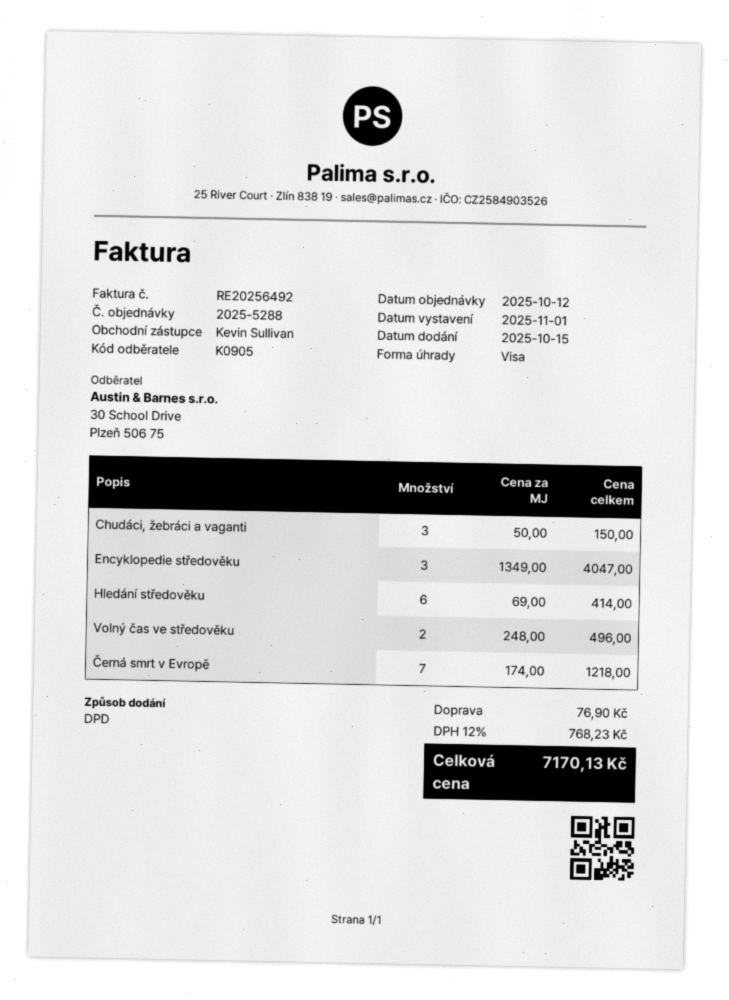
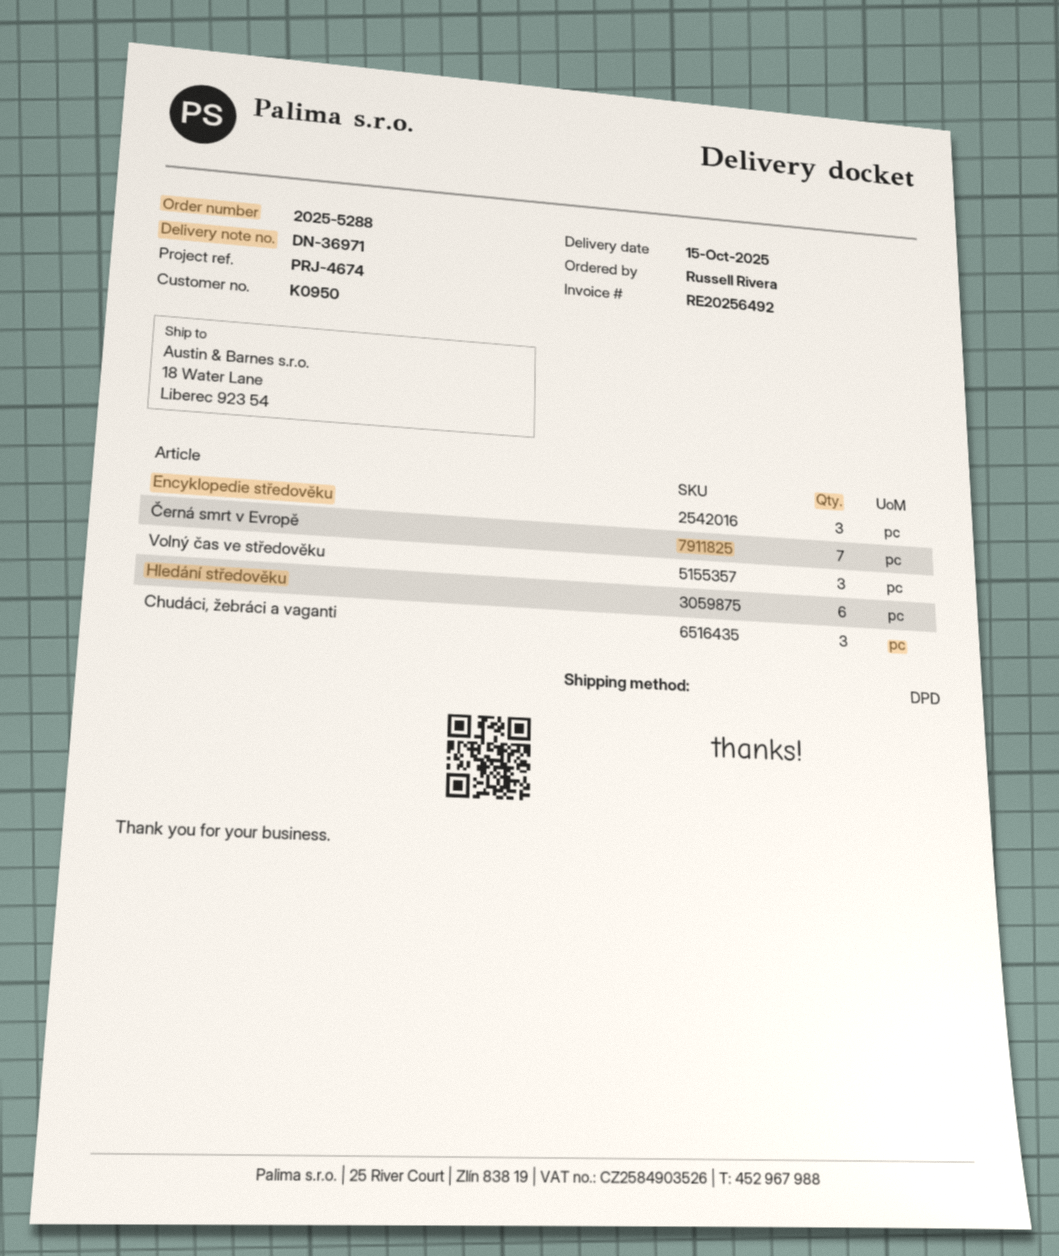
customer number: K0905 -> K0950
Volný čas ve středověku: 2 -> 3

